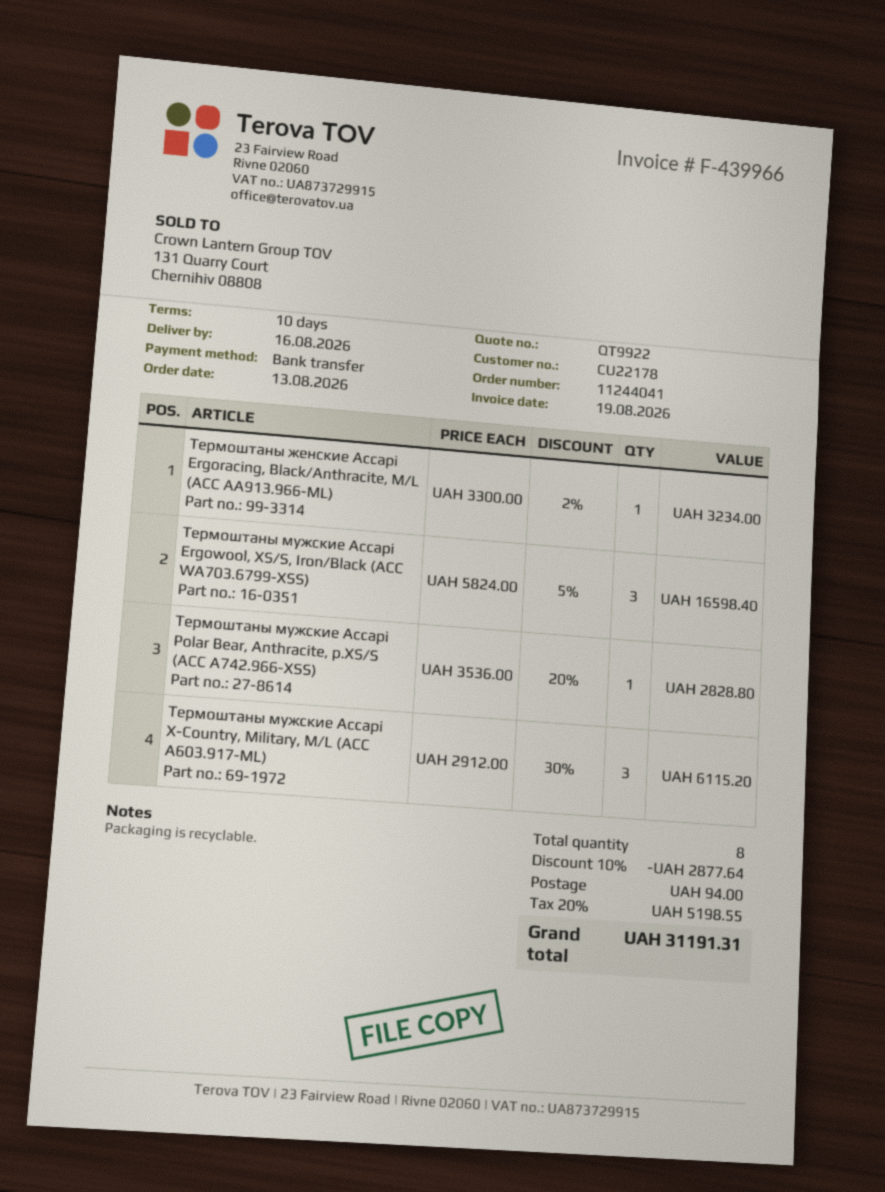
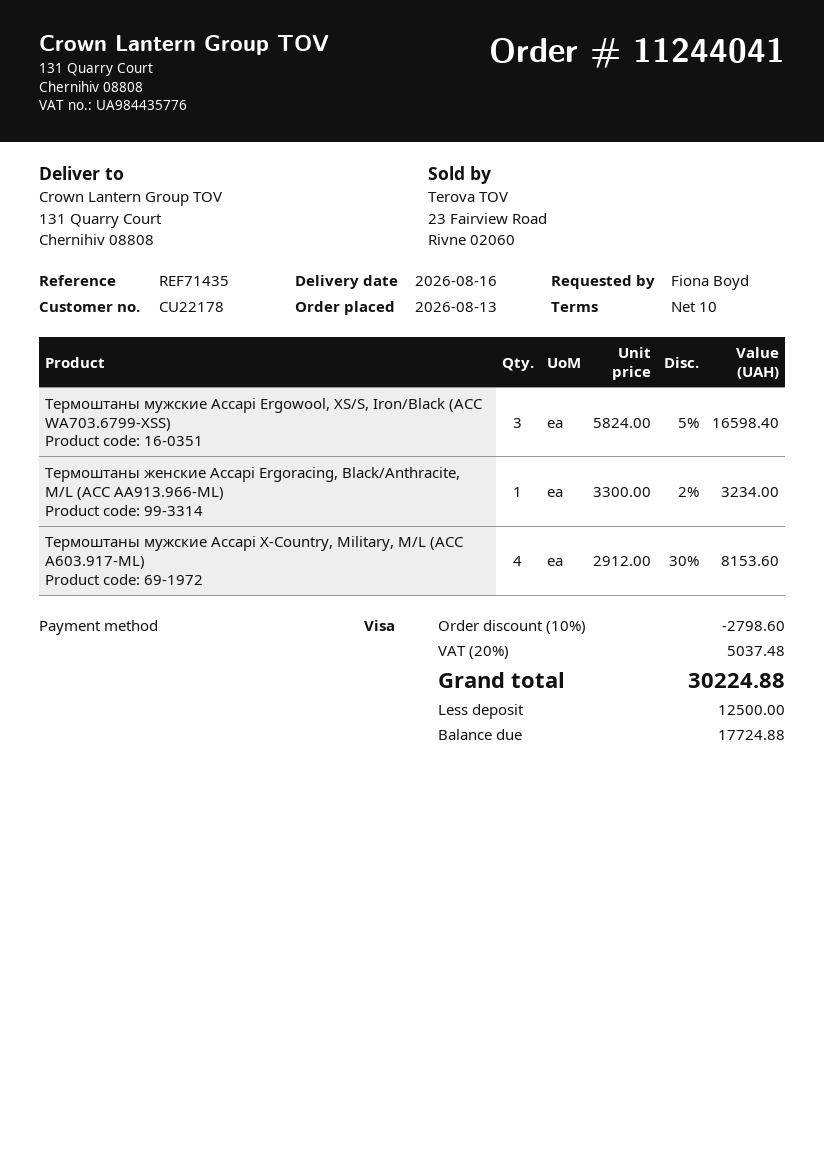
payment method: bank transfer -> Visa
Термоштаны мужские Accapi Polar Bear, Anthracite, р.XS/S (ACC A742.966-XSS): 1 x 3536.00 - 20% = 2828.80 -> none
Термоштаны мужские Accapi X-Country, Military, M/L (ACC А603.917-ML): 3 x 2912.00 - 30% = 6115.20 -> 4 x 2912.00 - 30% = 8153.60
discount: 10% = 2877.64 -> 10% = 2798.60
shipping: 94.00 -> none
tax: 20% = 5198.55 -> 20% = 5037.48
total: 31191.31 -> 30224.88

